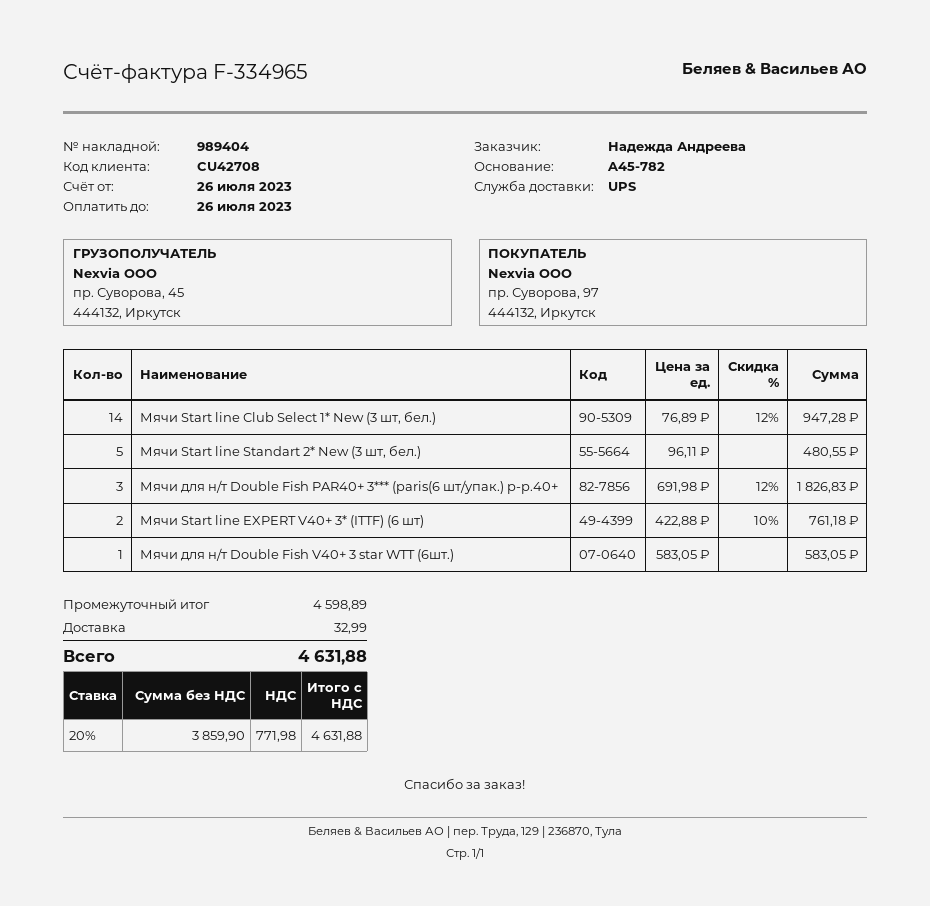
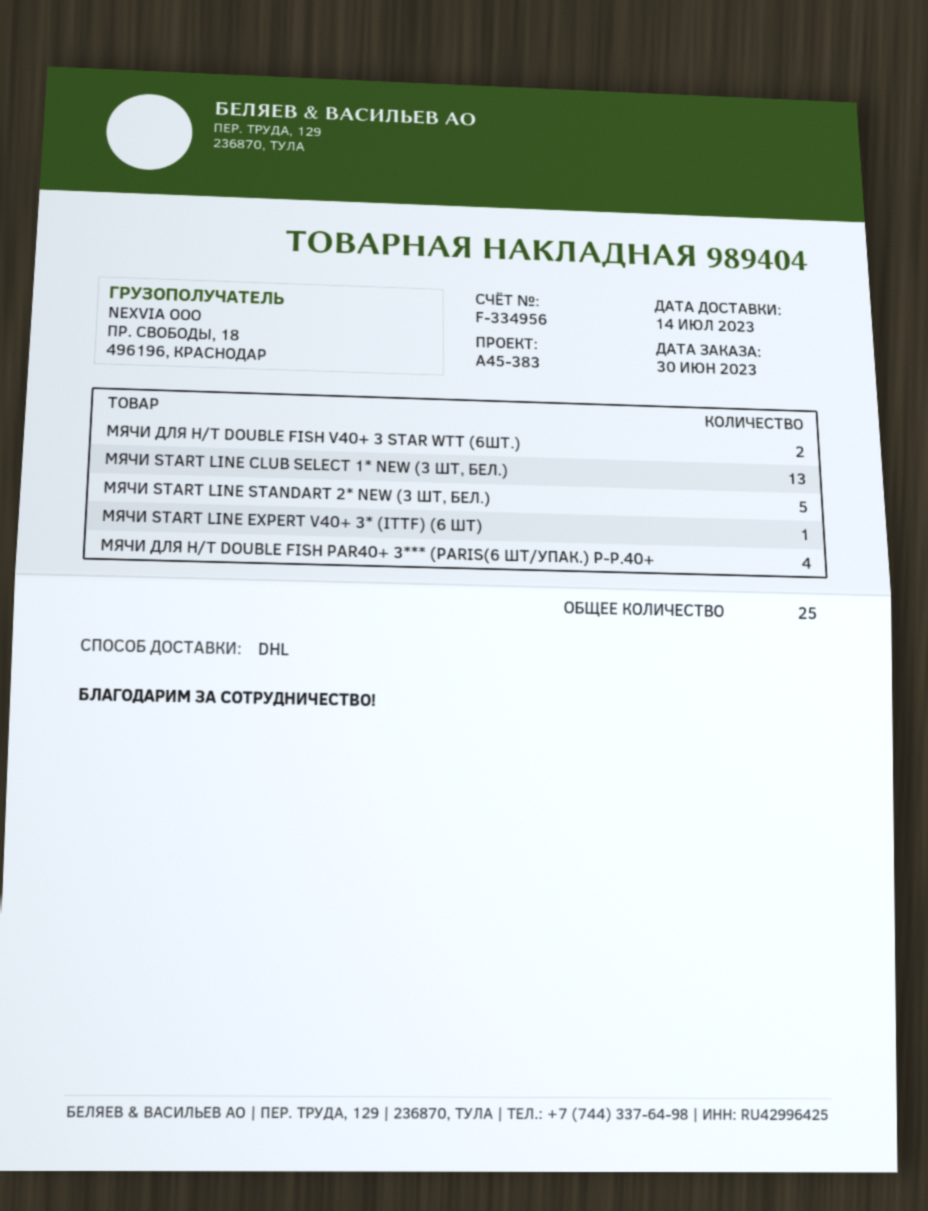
invoice number: F-334965 -> F-334956
reference: A45-782 -> A45-383
shipping method: UPS -> DHL
ship to: пр. Суворова, 45, 444132, Иркутск -> ПР. СВОБОДЫ, 18, 496196, КРАСНОДАР
Мячи Start line Club Select 1* New (3 шт, бел.): 14 -> 13
Мячи для н/т Double Fish PAR40+ 3*** (paris(6 шт/упак.) р-р.40+: 3 -> 4
Мячи Start line EXPERT V40+ 3* (ITTF) (6 шт): 2 -> 1
Мячи для н/т Double Fish V40+ 3 star WTT (6шт.): 1 -> 2

